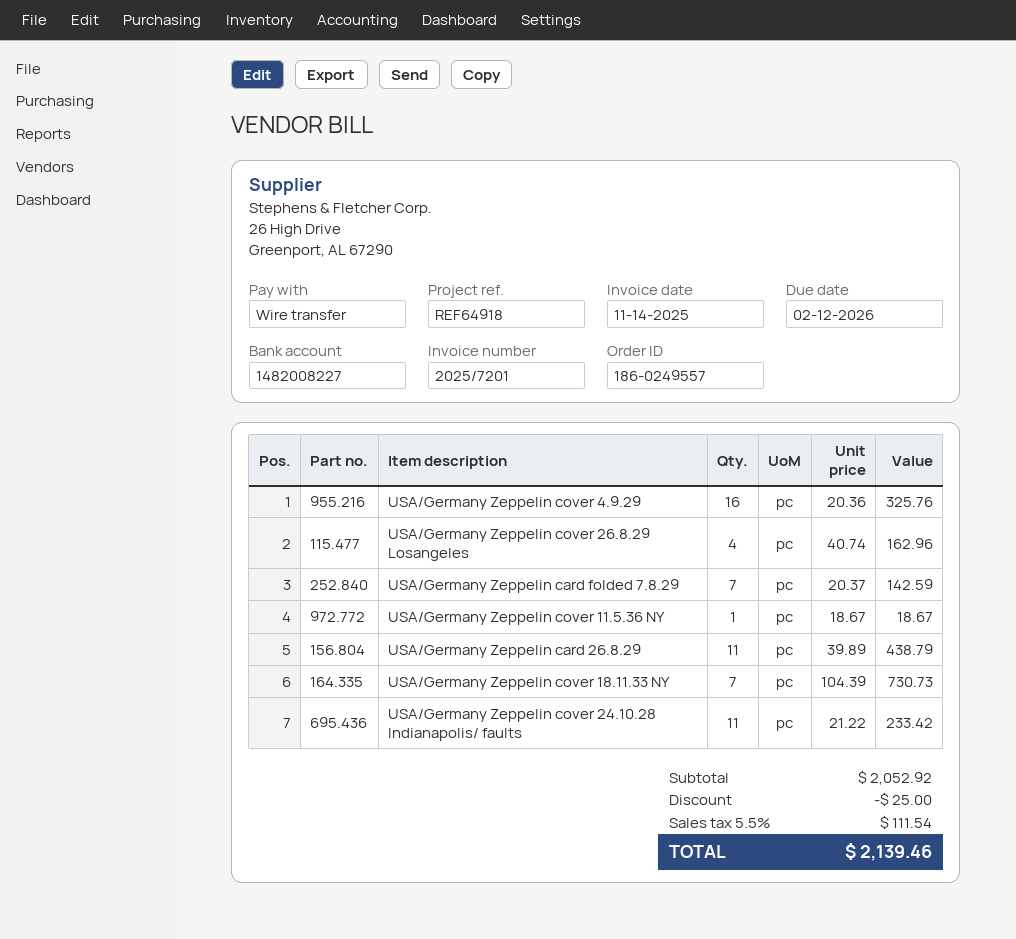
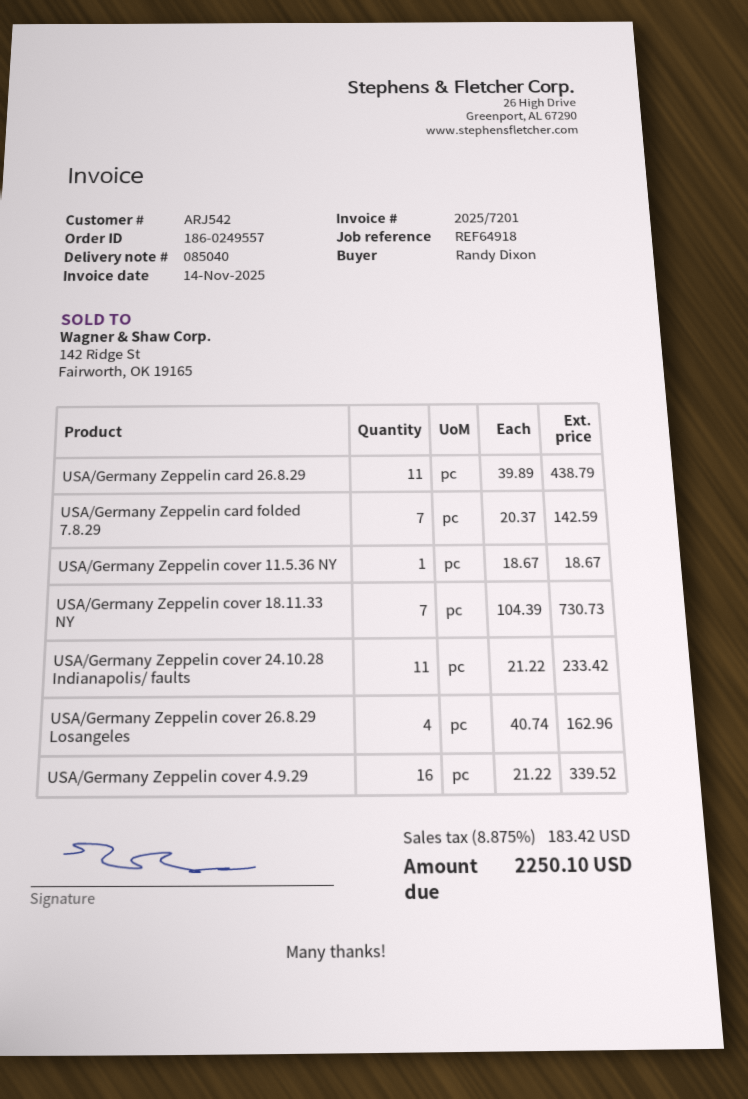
USA/Germany Zeppelin cover 4.9.29: 16 x 20.36 = 325.76 -> 16 x 21.22 = 339.52
discount: 25.00 -> none
tax: 5.5% = 111.54 -> 8.875% = 183.42
total: 2139.46 -> 2250.10

